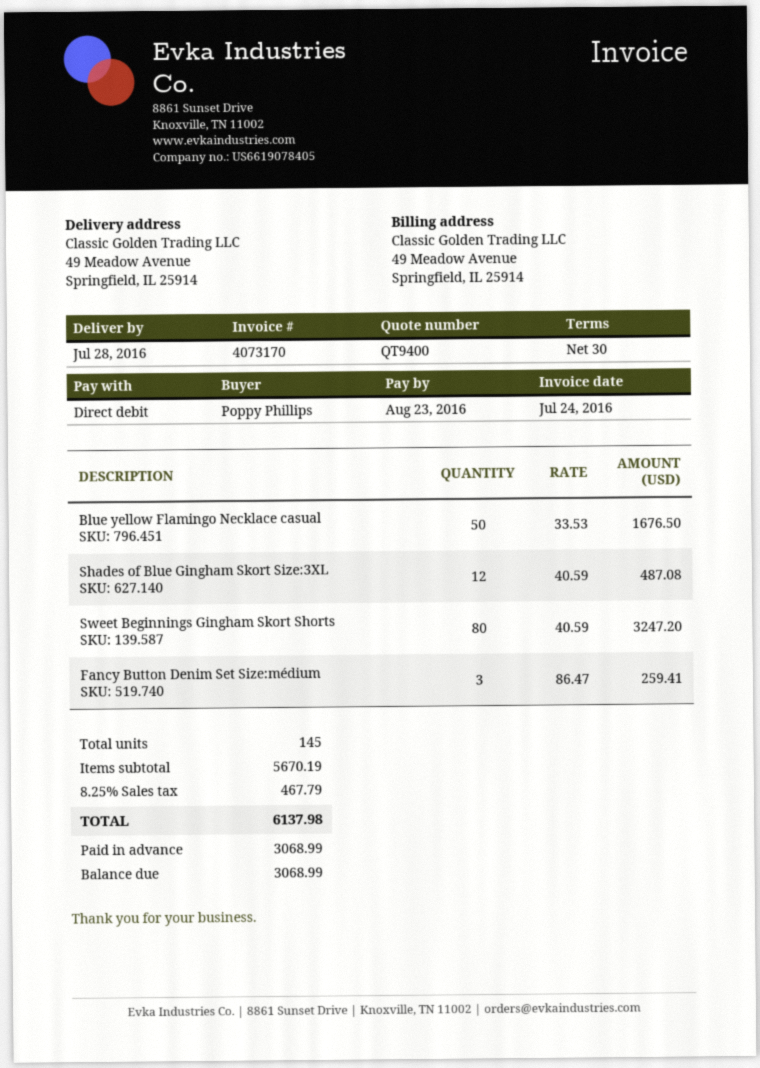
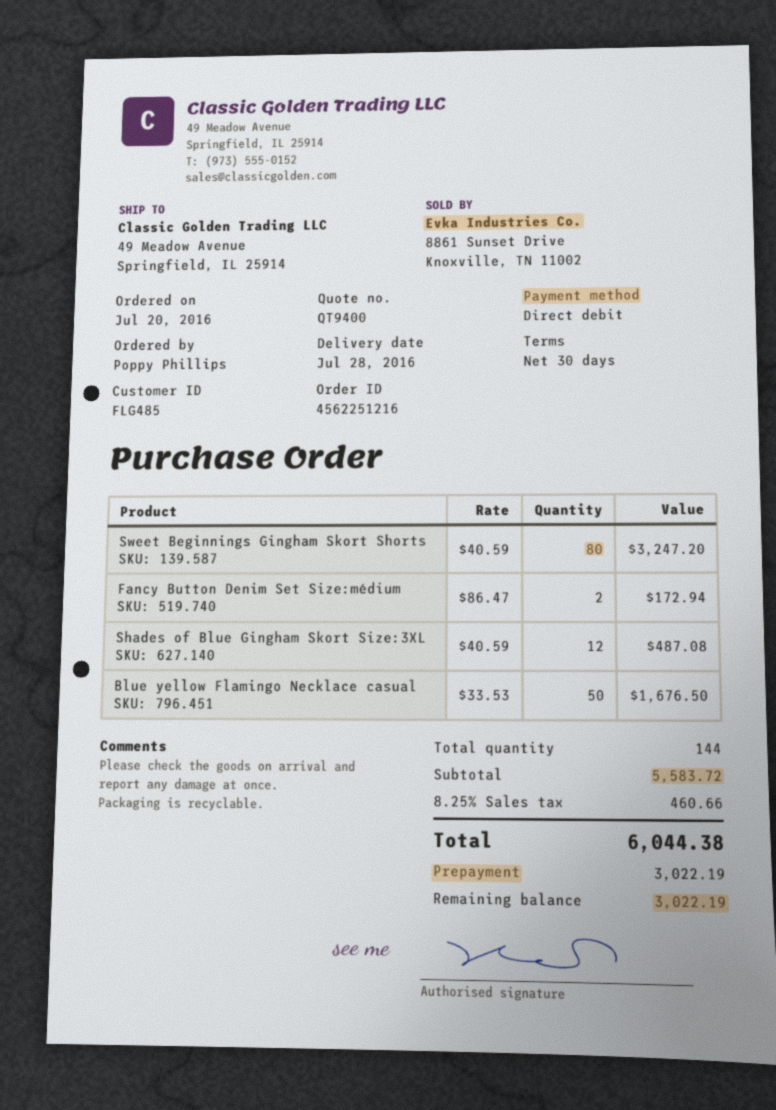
Fancy Button Denim Set Size:médium: 3 x 86.47 = 259.41 -> 2 x 86.47 = 172.94
total quantity: 145 -> 144
subtotal: 5670.19 -> 5583.72
tax: 8.25% = 467.79 -> 8.25% = 460.66
total: 6137.98 -> 6044.38
deposit: 3068.99 -> 3022.19
balance: 3068.99 -> 3022.19

